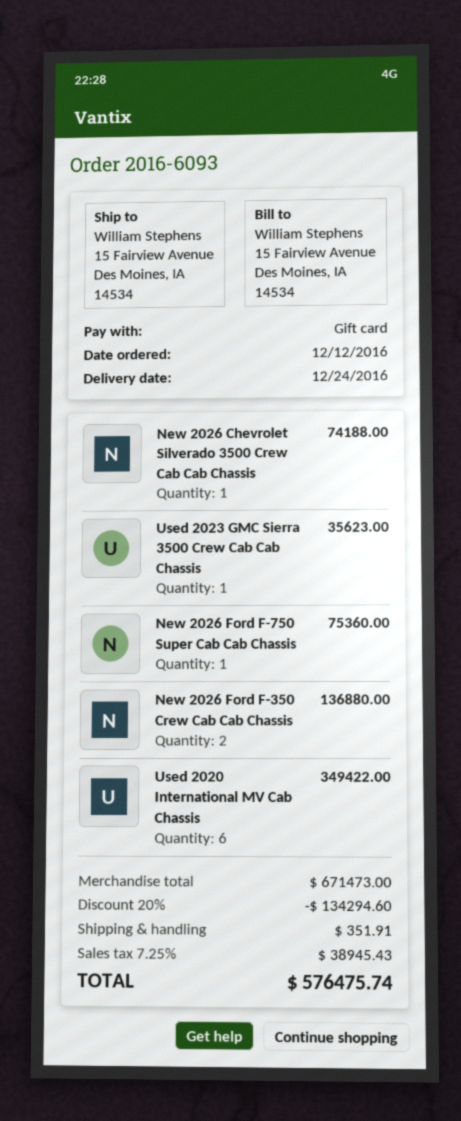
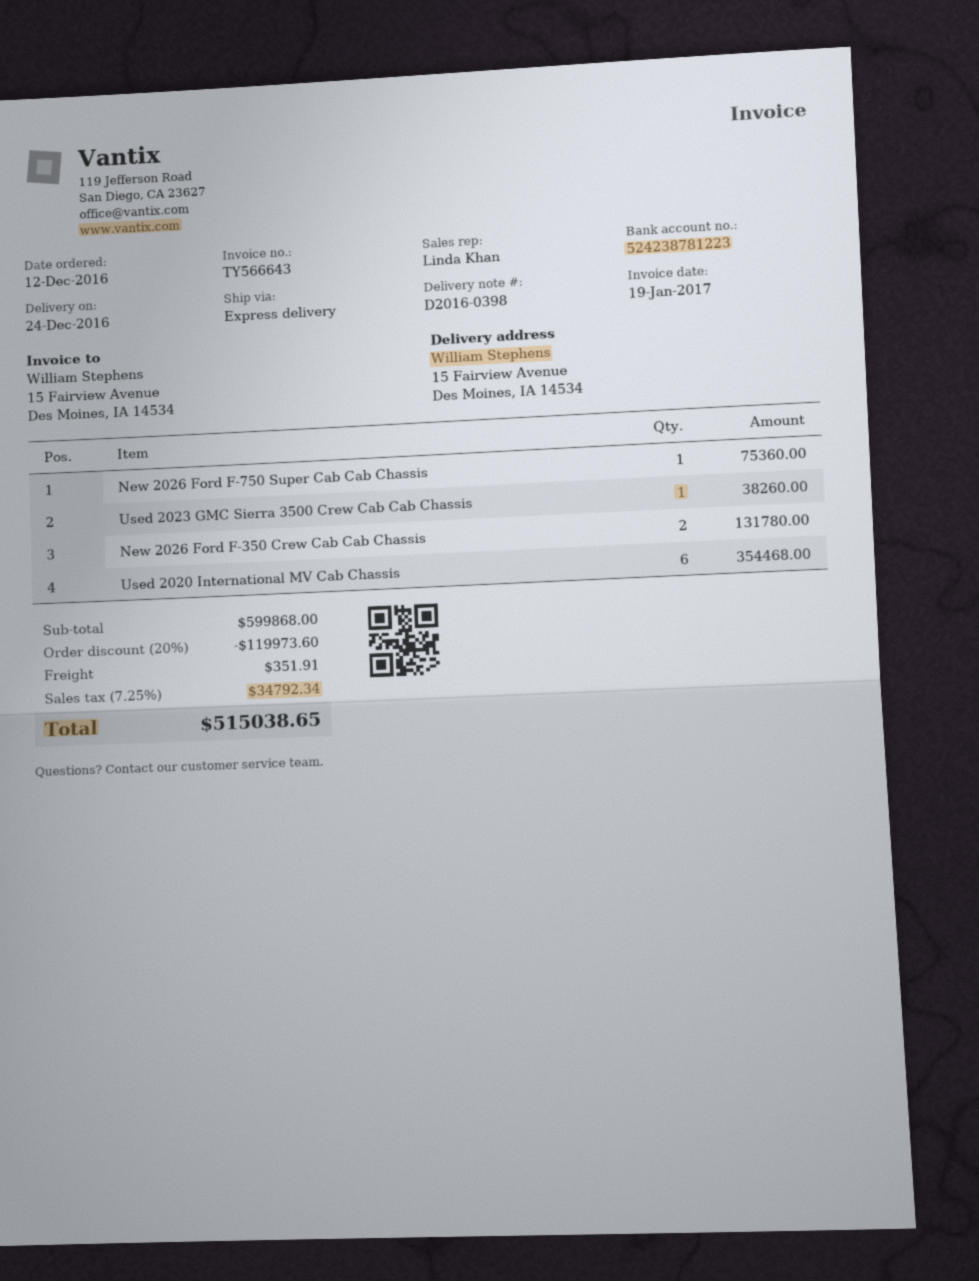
New 2026 Chevrolet Silverado 3500 Crew Cab Cab Chassis: 1 for 74188.00 -> none
Used 2023 GMC Sierra 3500 Crew Cab Cab Chassis: 1 for 35623.00 -> 1 for 38260.00
New 2026 Ford F-350 Crew Cab Cab Chassis: 2 for 136880.00 -> 2 for 131780.00
Used 2020 International MV Cab Chassis: 6 for 349422.00 -> 6 for 354468.00
subtotal: 671473.00 -> 599868.00
discount: 20% = 134294.60 -> 20% = 119973.60
tax: 7.25% = 38945.43 -> 7.25% = 34792.34
total: 576475.74 -> 515038.65

